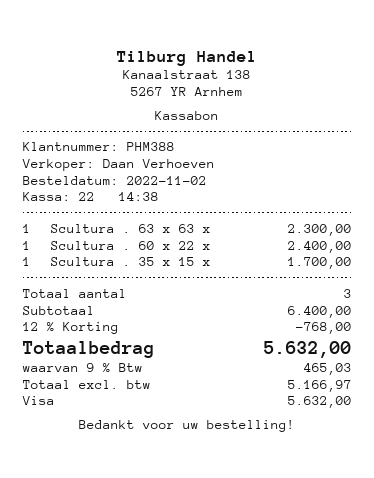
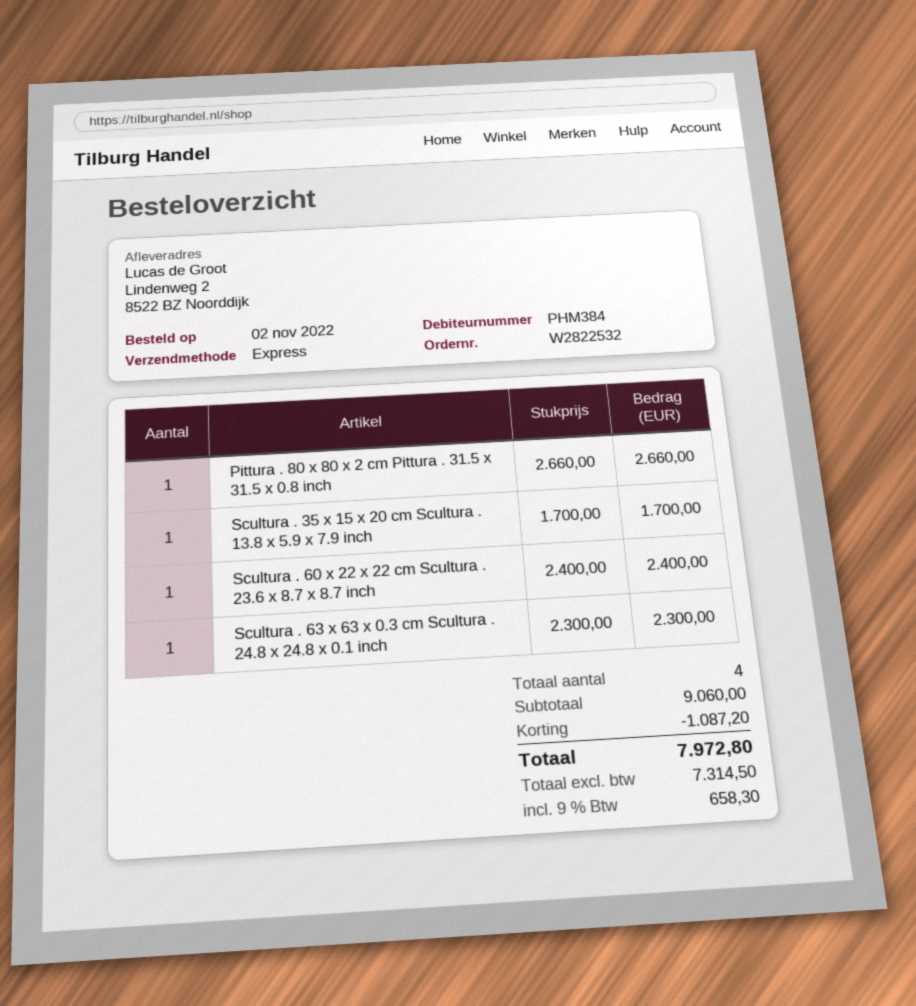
customer number: PHM388 -> PHM384
Pittura . 80 x 80 x 2 cm Pittura . 31.5 x 31.5 x 0.8 inch: none -> 1 x 2660.00 = 2660.00
total quantity: 3 -> 4
subtotal: 6400.00 -> 9060.00
discount: 768.00 -> 1087.20
net: 5166.97 -> 7314.50
tax: 9% = 465.03 -> 9% = 658.30
total: 5632.00 -> 7972.80

